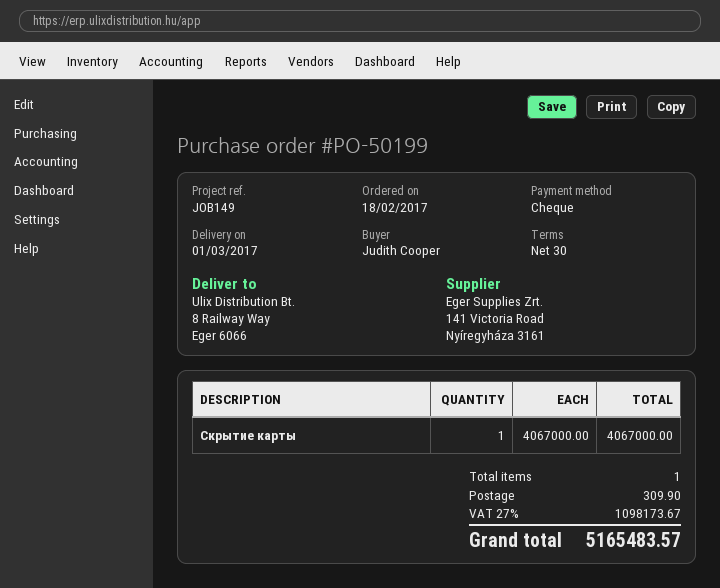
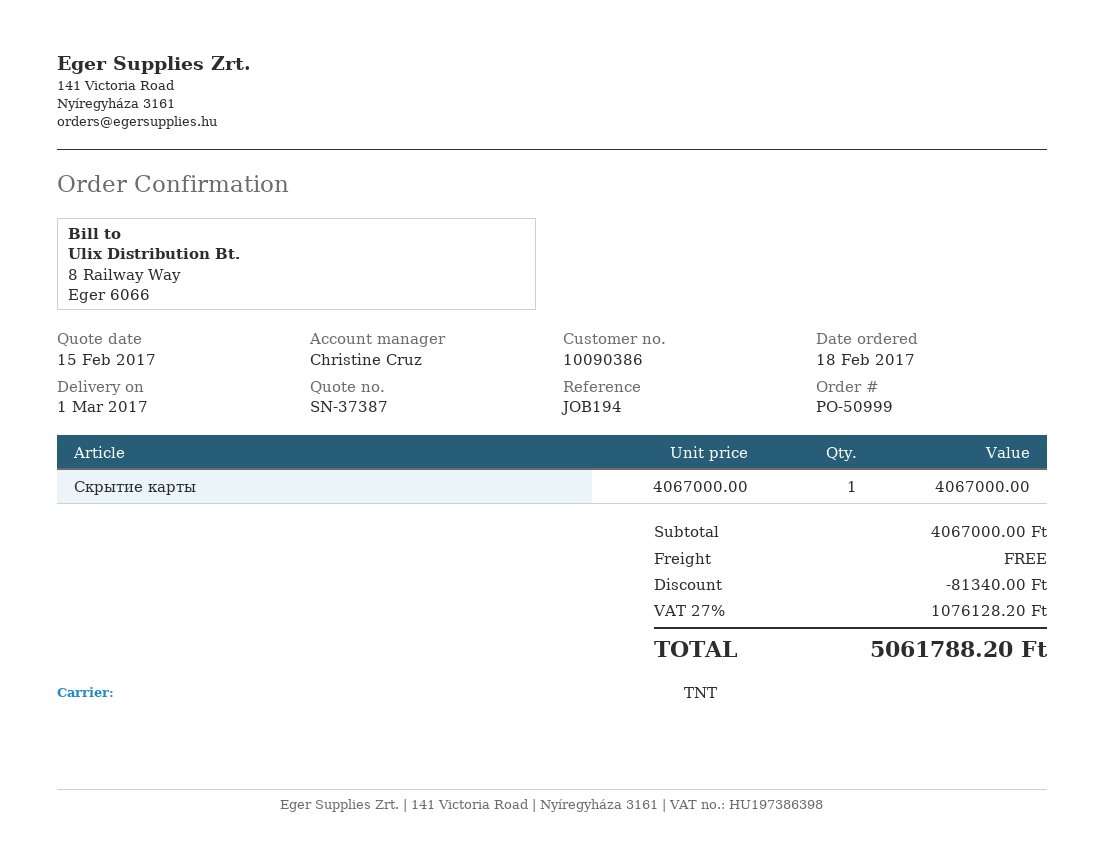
order number: PO-50199 -> PO-50999
reference: JOB149 -> JOB194
discount: none -> 81340.00
shipping: 309.90 -> 0.00
tax: 27% = 1098173.67 -> 27% = 1076128.20
total: 5165483.57 -> 5061788.20

